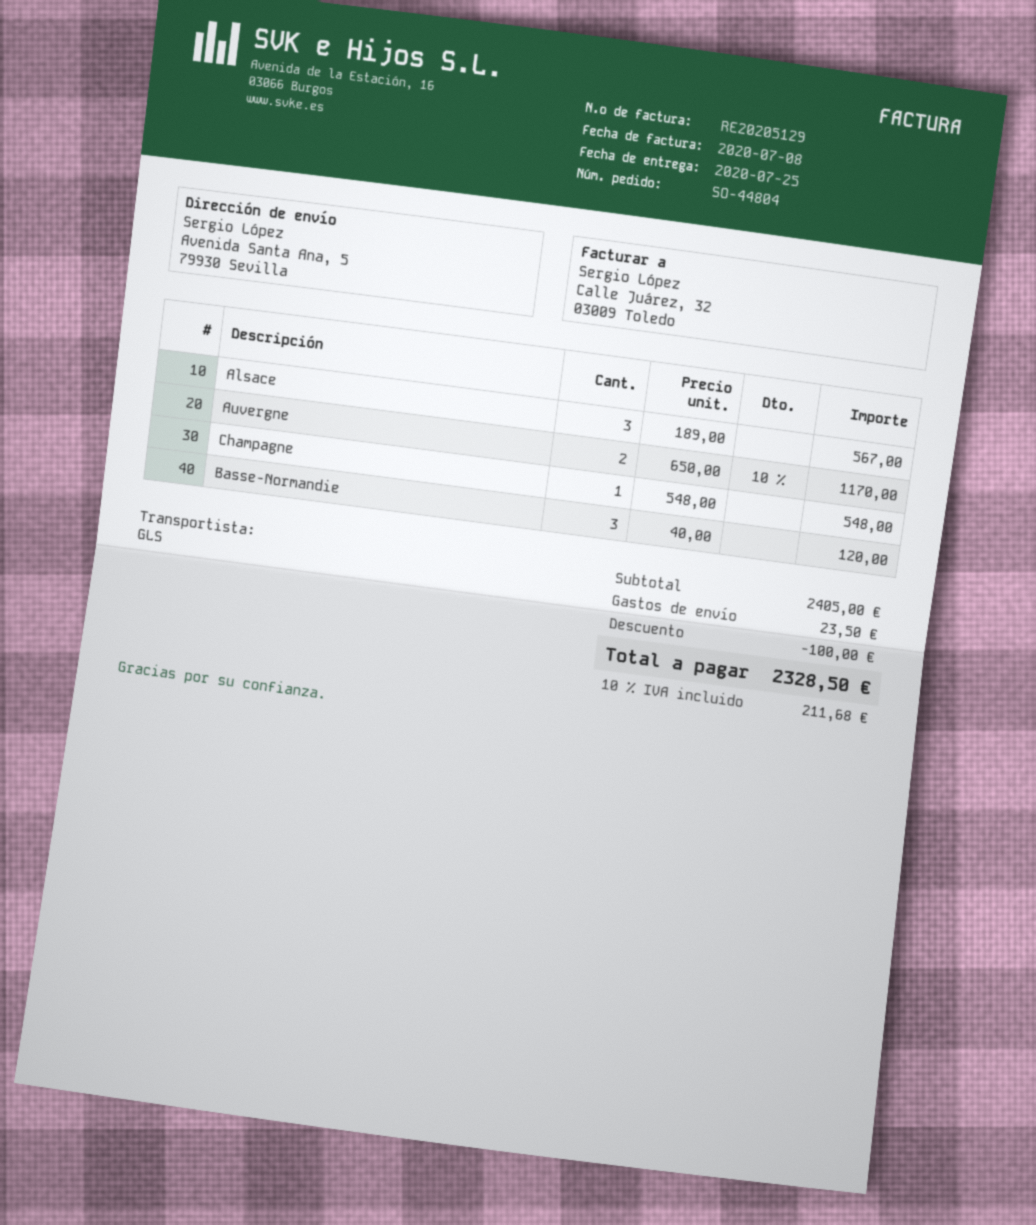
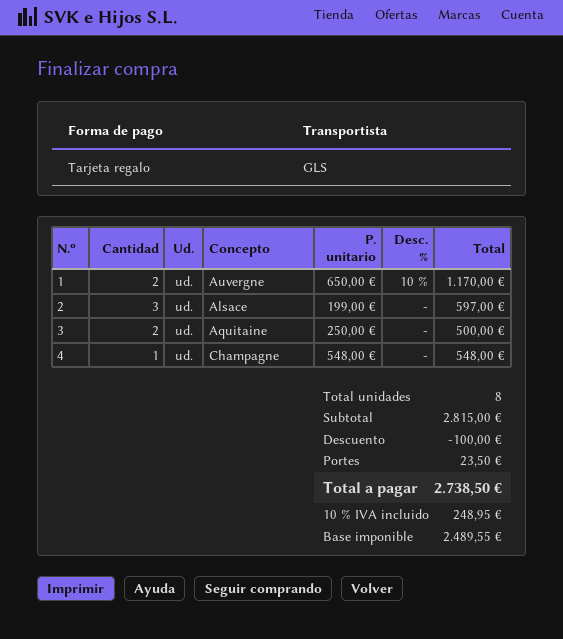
Alsace: 3 x 189.00 = 567.00 -> 3 x 199.00 = 597.00
Basse-Normandie: 3 x 40.00 = 120.00 -> none
Aquitaine: none -> 2 x 250.00 = 500.00
subtotal: 2405.00 -> 2815.00
tax: 10% = 211.68 -> 10% = 248.95
total: 2328.50 -> 2738.50

